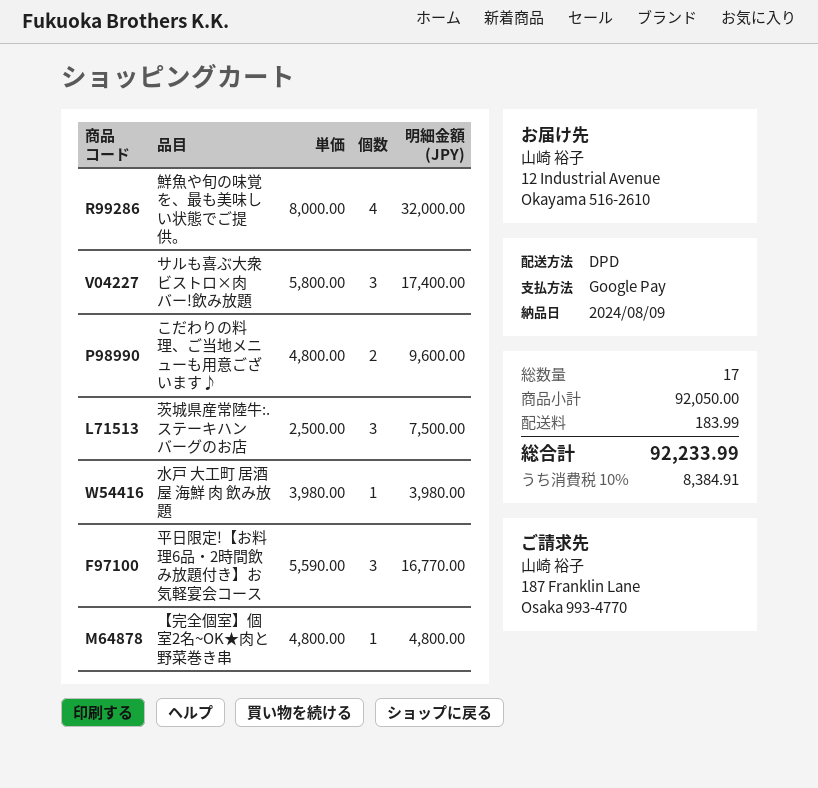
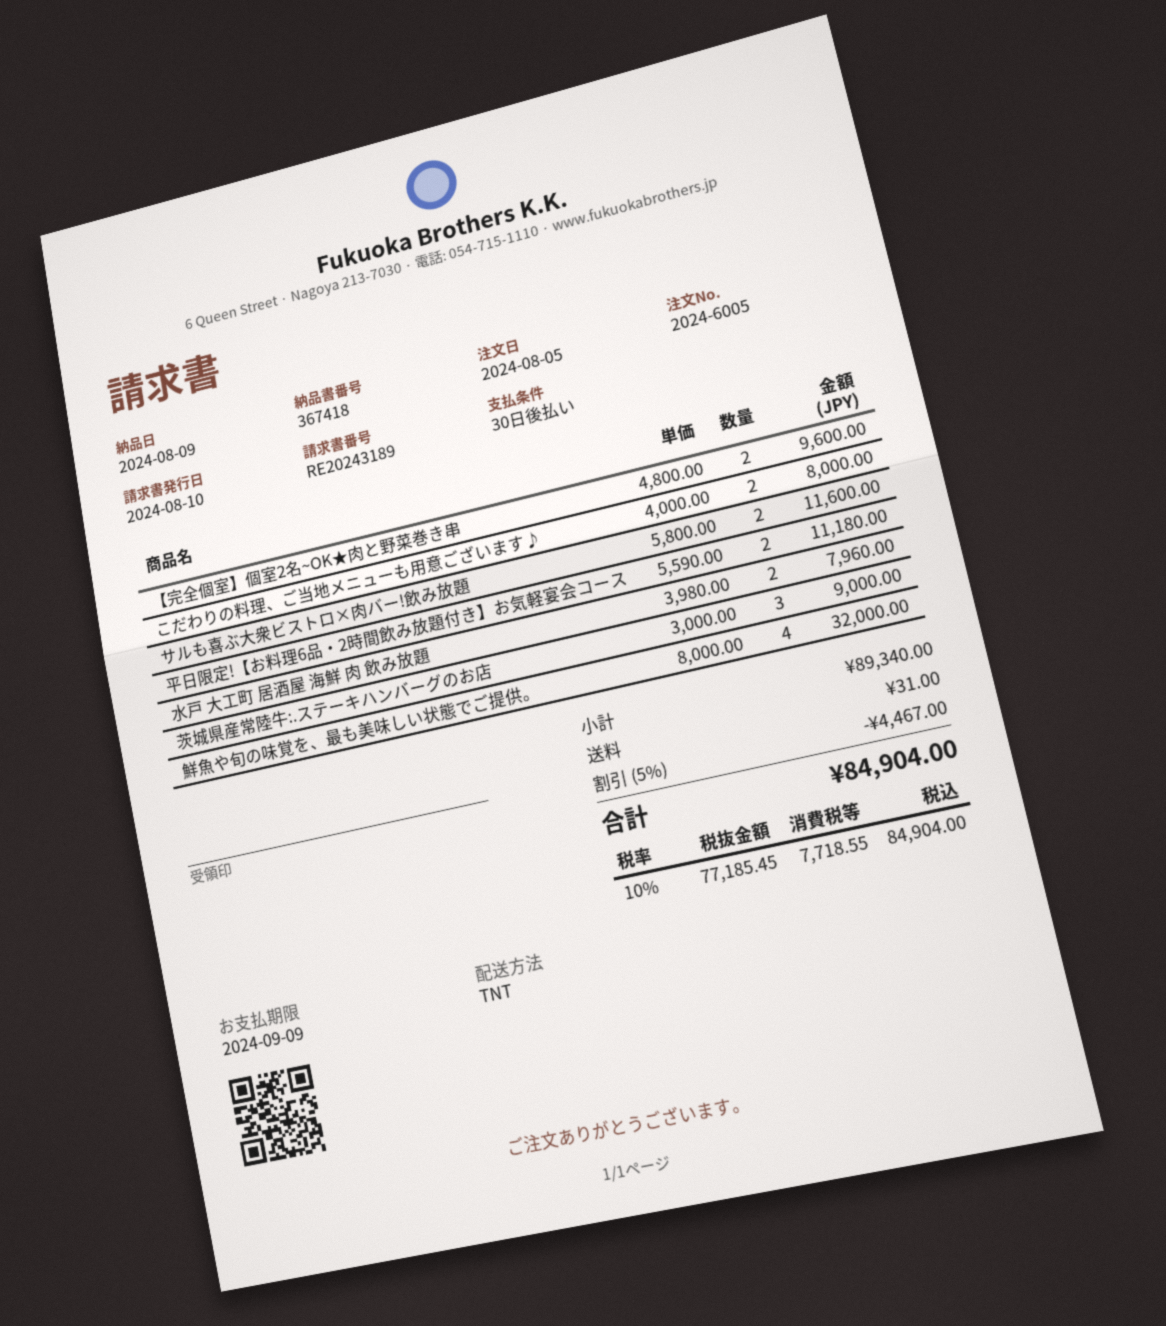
shipping method: DPD -> TNT
サルも喜ぶ大衆ビストロ×肉バー!飲み放題: 3 x 5800.00 = 17400.00 -> 2 x 5800.00 = 11600.00
こだわりの料理、ご当地メニューも用意ございます♪: 2 x 4800.00 = 9600.00 -> 2 x 4000.00 = 8000.00
茨城県産常陸牛:.ステーキハンバーグのお店: 3 x 2500.00 = 7500.00 -> 3 x 3000.00 = 9000.00
水戸 大工町 居酒屋 海鮮 肉 飲み放題: 1 x 3980.00 = 3980.00 -> 2 x 3980.00 = 7960.00
平日限定!【お料理6品・2時間飲み放題付き】お気軽宴会コース: 3 x 5590.00 = 16770.00 -> 2 x 5590.00 = 11180.00
【完全個室】個室2名~OK★肉と野菜巻き串: 1 x 4800.00 = 4800.00 -> 2 x 4800.00 = 9600.00
subtotal: 92050.00 -> 89340.00
discount: none -> 5% = 4467.00
shipping: 183.99 -> 31.00
tax: 10% = 8384.91 -> 10% = 7718.55
total: 92233.99 -> 84904.00

